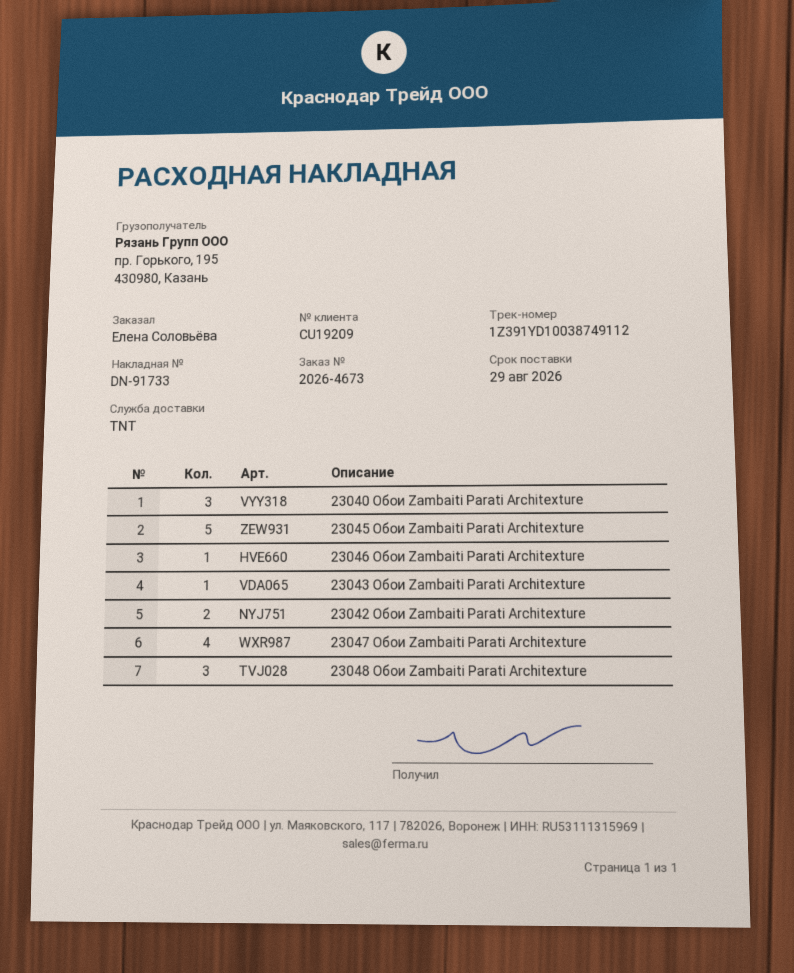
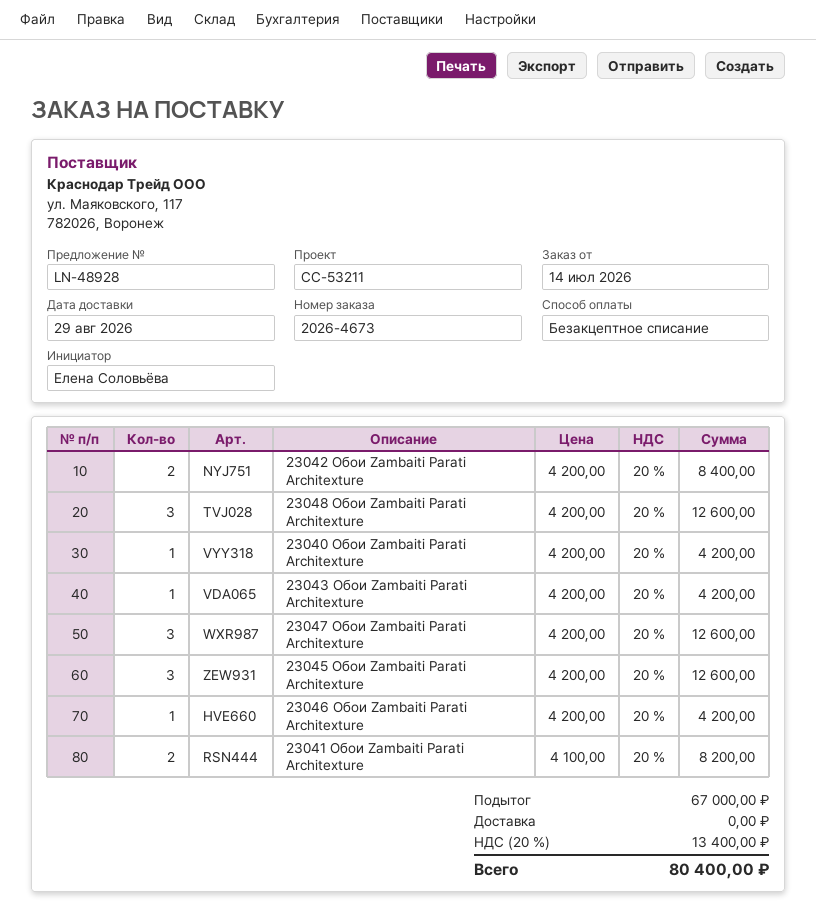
23040 Обои Zambaiti Parati Architexture: 3 -> 1
23045 Обои Zambaiti Parati Architexture: 5 -> 3
23047 Обои Zambaiti Parati Architexture: 4 -> 3
23041 Обои Zambaiti Parati Architexture: none -> 2

